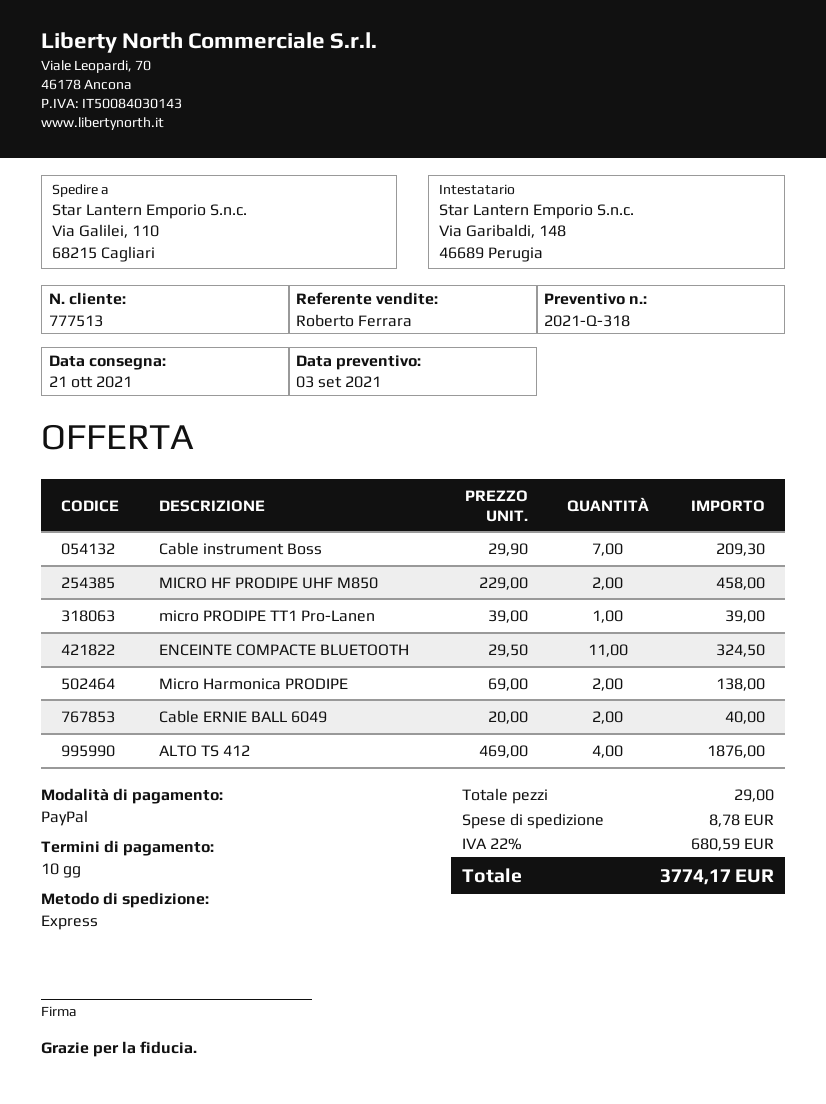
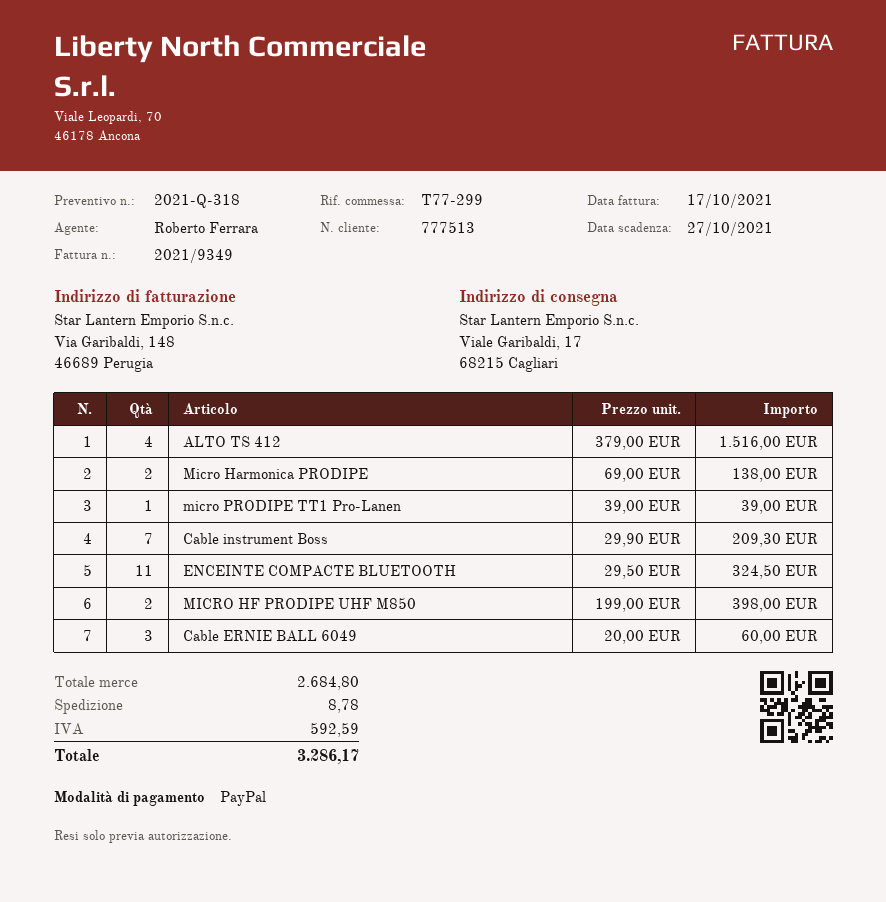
ship to: Via Galilei, 110, 68215 Cagliari -> Viale Garibaldi, 17, 68215 Cagliari
MICRO HF PRODIPE UHF M850: 2 x 229.00 = 458.00 -> 2 x 199.00 = 398.00
Cable ERNIE BALL 6049: 2 x 20.00 = 40.00 -> 3 x 20.00 = 60.00
ALTO TS 412: 4 x 469.00 = 1876.00 -> 4 x 379.00 = 1516.00
tax: 680.59 -> 592.59
total: 3774.17 -> 3286.17

